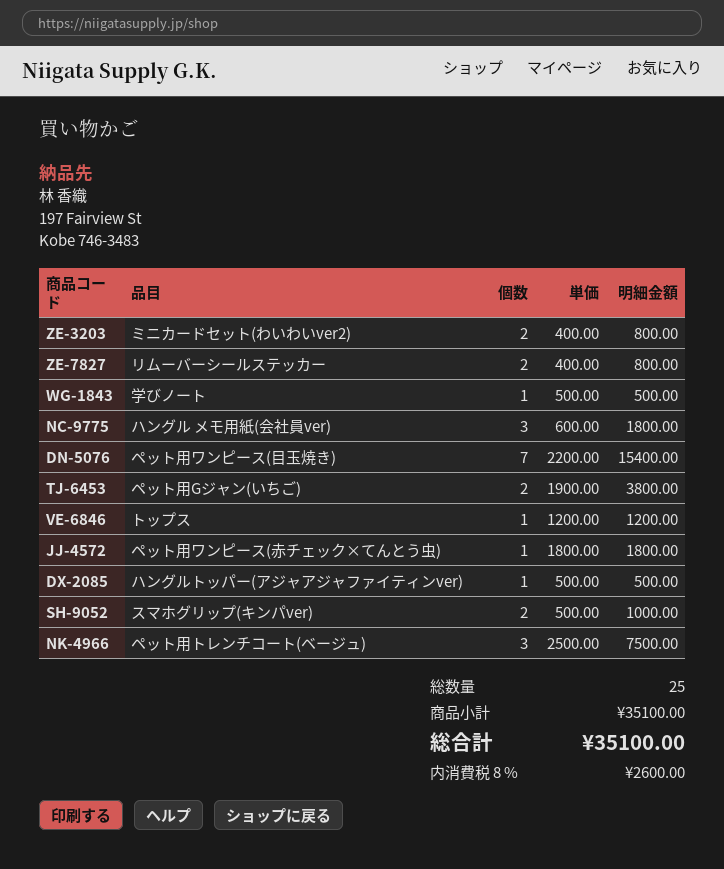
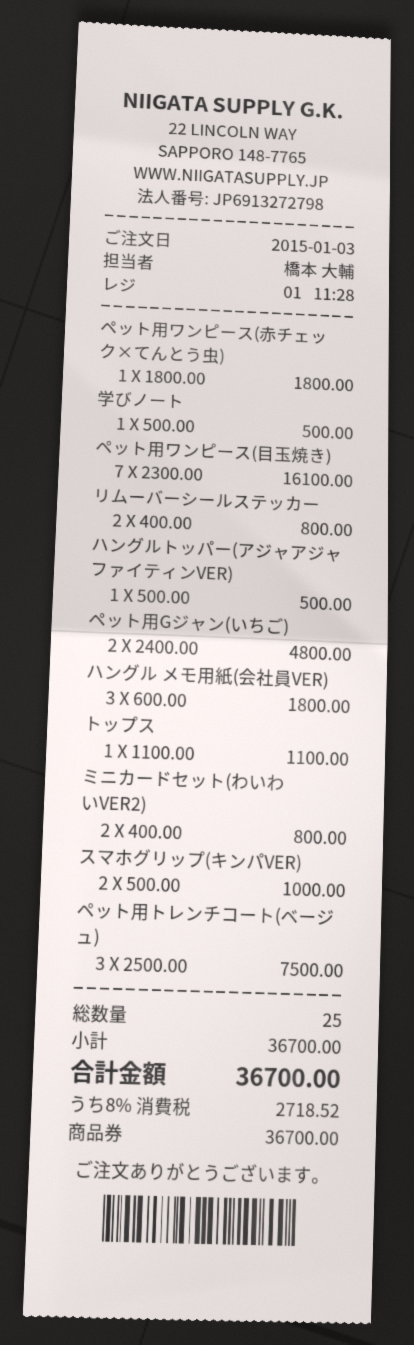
ペット用ワンピース(目玉焼き): 7 x 2200.00 = 15400.00 -> 7 x 2300.00 = 16100.00
ペット用Gジャン(いちご): 2 x 1900.00 = 3800.00 -> 2 x 2400.00 = 4800.00
トップス: 1 x 1200.00 = 1200.00 -> 1 x 1100.00 = 1100.00
subtotal: 35100.00 -> 36700.00
tax: 8% = 2600.00 -> 8% = 2718.52
total: 35100.00 -> 36700.00

